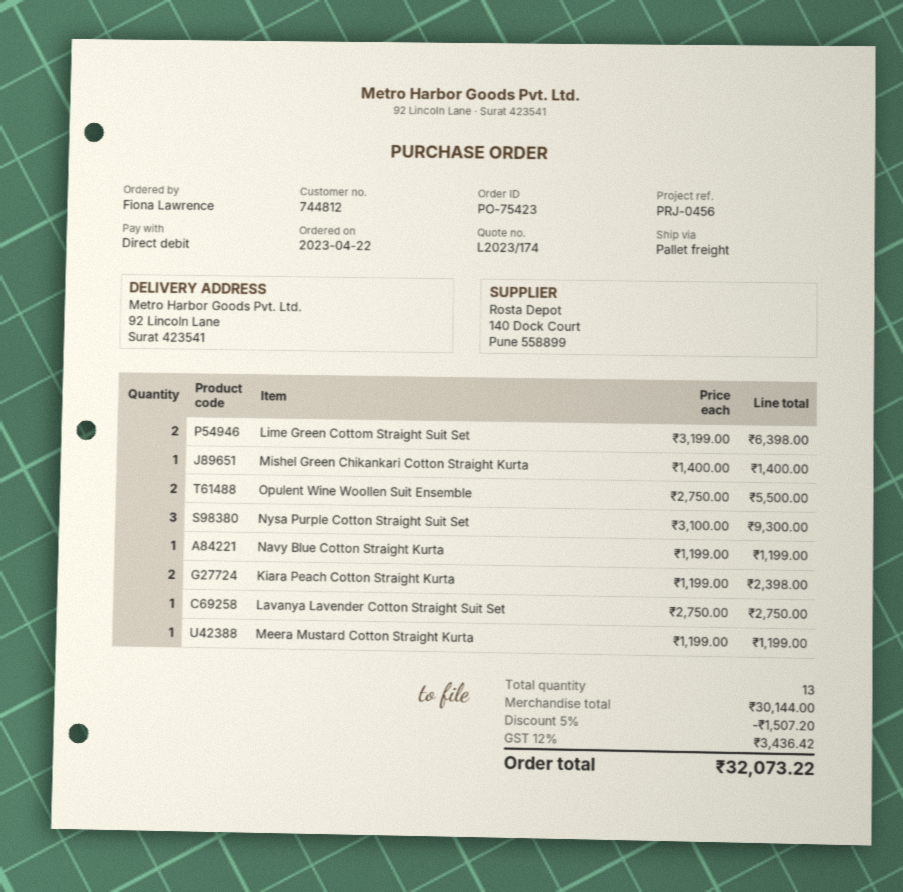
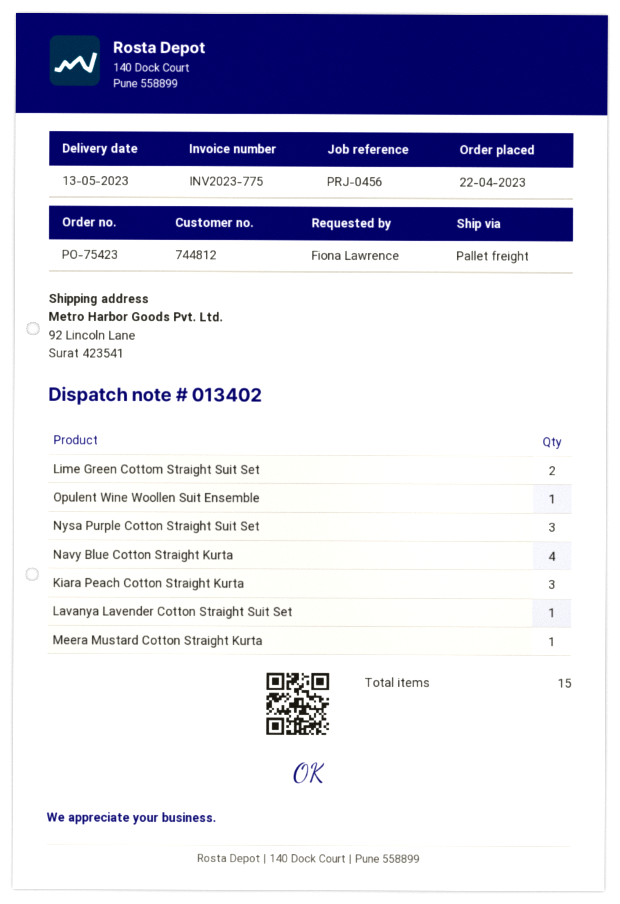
Mishel Green Chikankari Cotton Straight Kurta: 1 -> none
Opulent Wine Woollen Suit Ensemble: 2 -> 1
Navy Blue Cotton Straight Kurta: 1 -> 4
Kiara Peach Cotton Straight Kurta: 2 -> 3
total quantity: 13 -> 15

